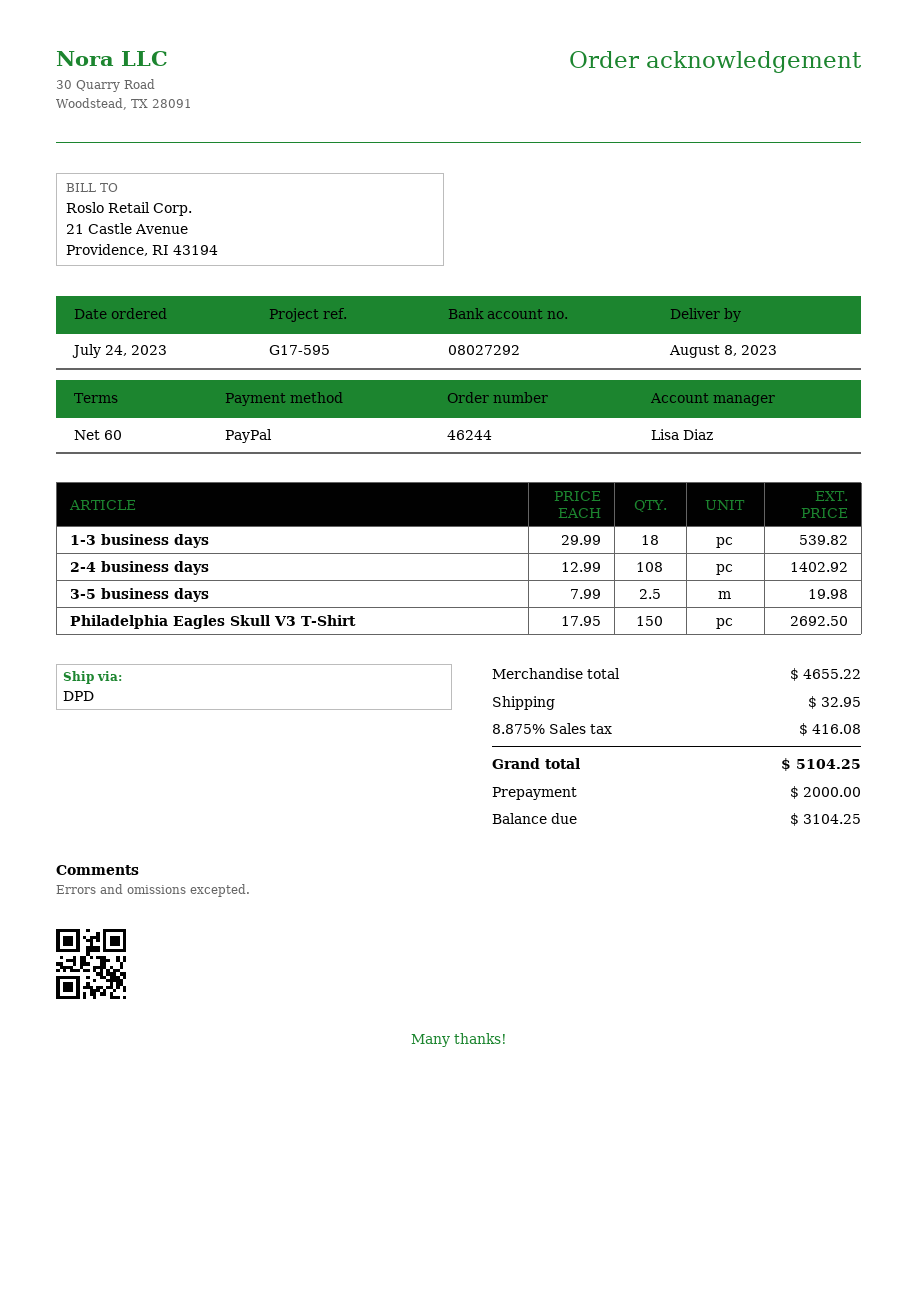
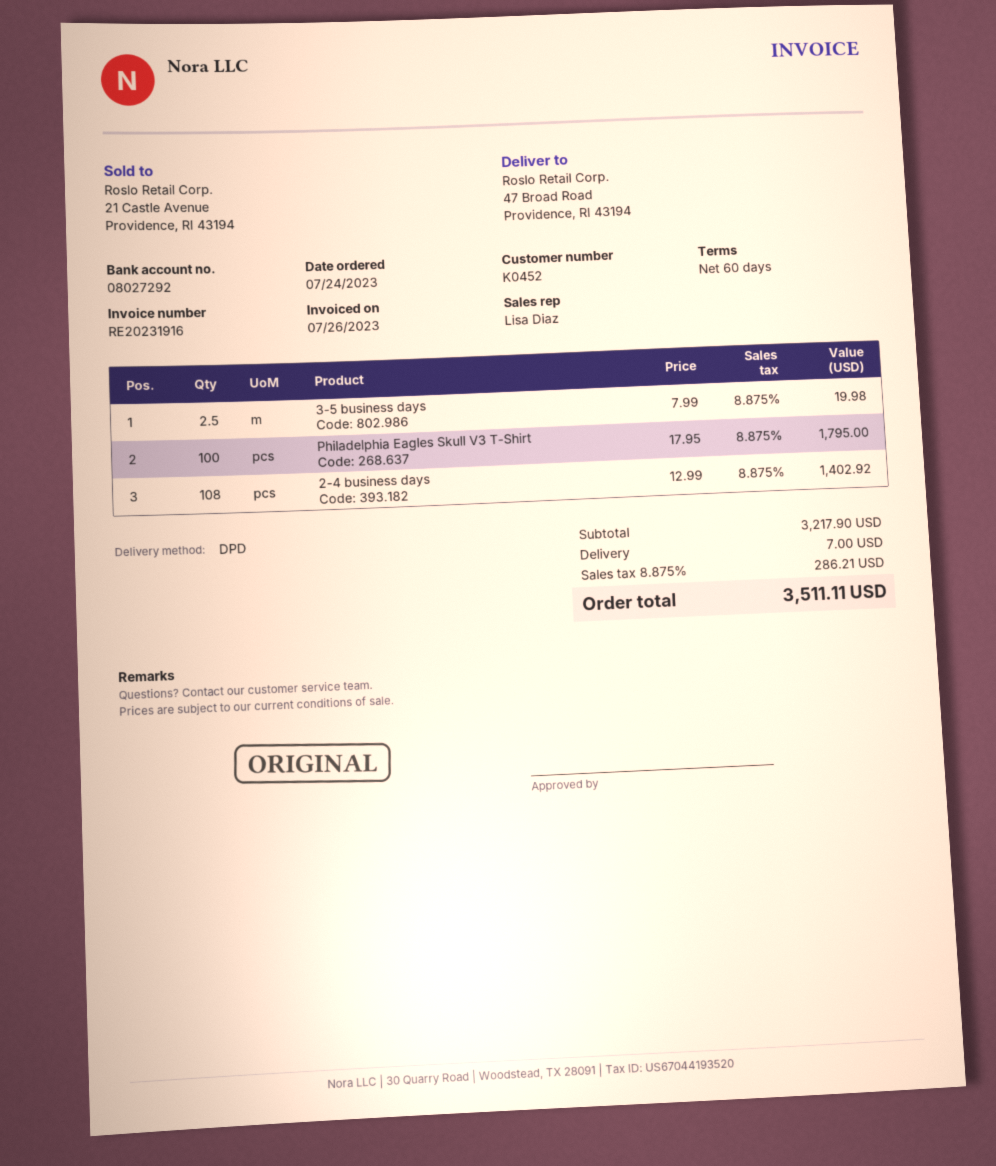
1-3 business days: 18 x 29.99 = 539.82 -> none
Philadelphia Eagles Skull V3 T-Shirt: 150 x 17.95 = 2692.50 -> 100 x 17.95 = 1795.00
subtotal: 4655.22 -> 3217.90
shipping: 32.95 -> 7.00
tax: 8.875% = 416.08 -> 8.875% = 286.21
total: 5104.25 -> 3511.11

